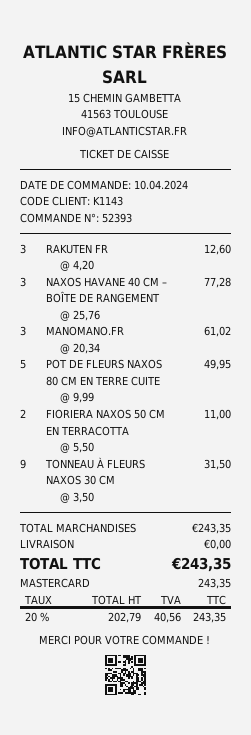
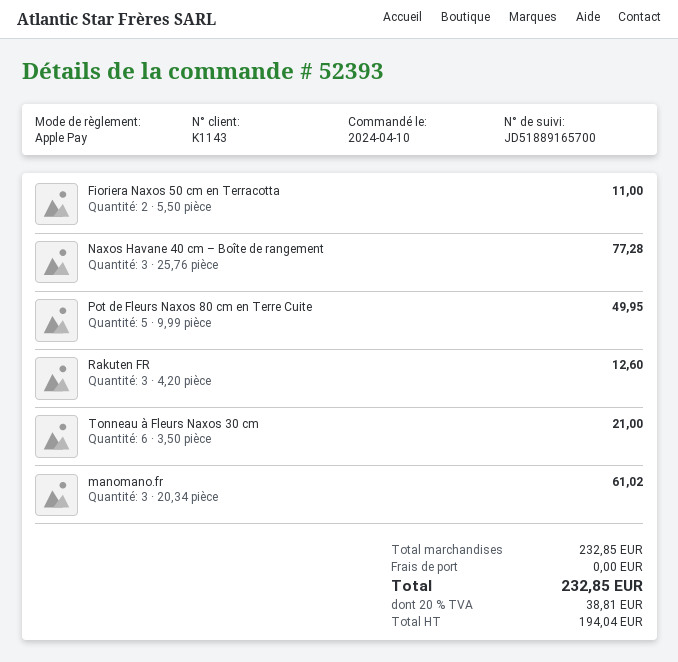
payment method: Mastercard -> Apple Pay
TONNEAU À FLEURS NAXOS 30 CM: 9 x 3.50 = 31.50 -> 6 x 3.50 = 21.00
subtotal: 243.35 -> 232.85
net: 202.79 -> 194.04
tax: 20% = 40.56 -> 20% = 38.81
total: 243.35 -> 232.85

